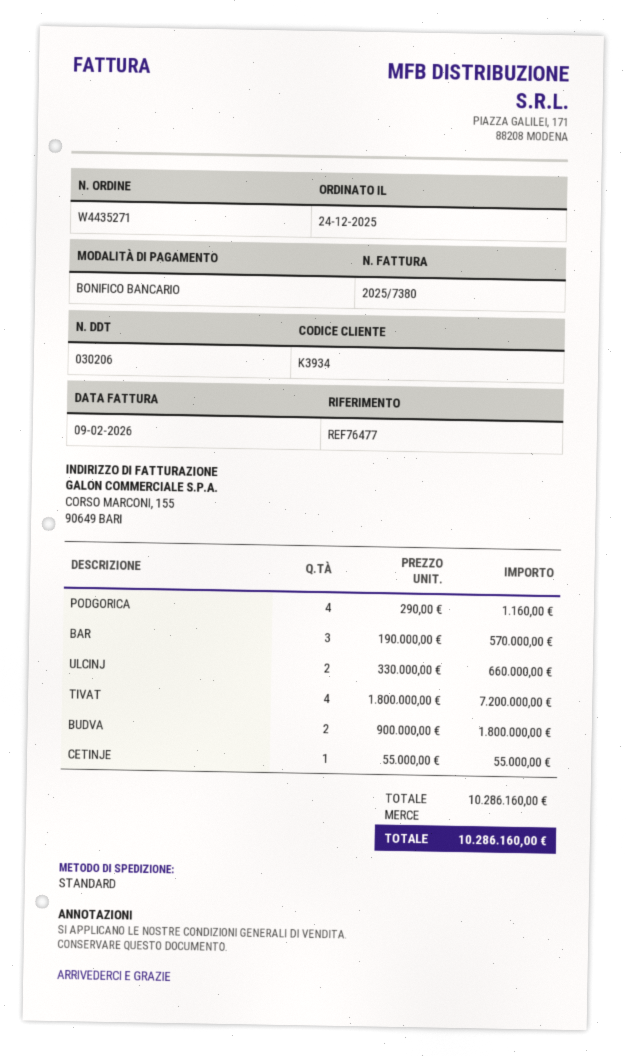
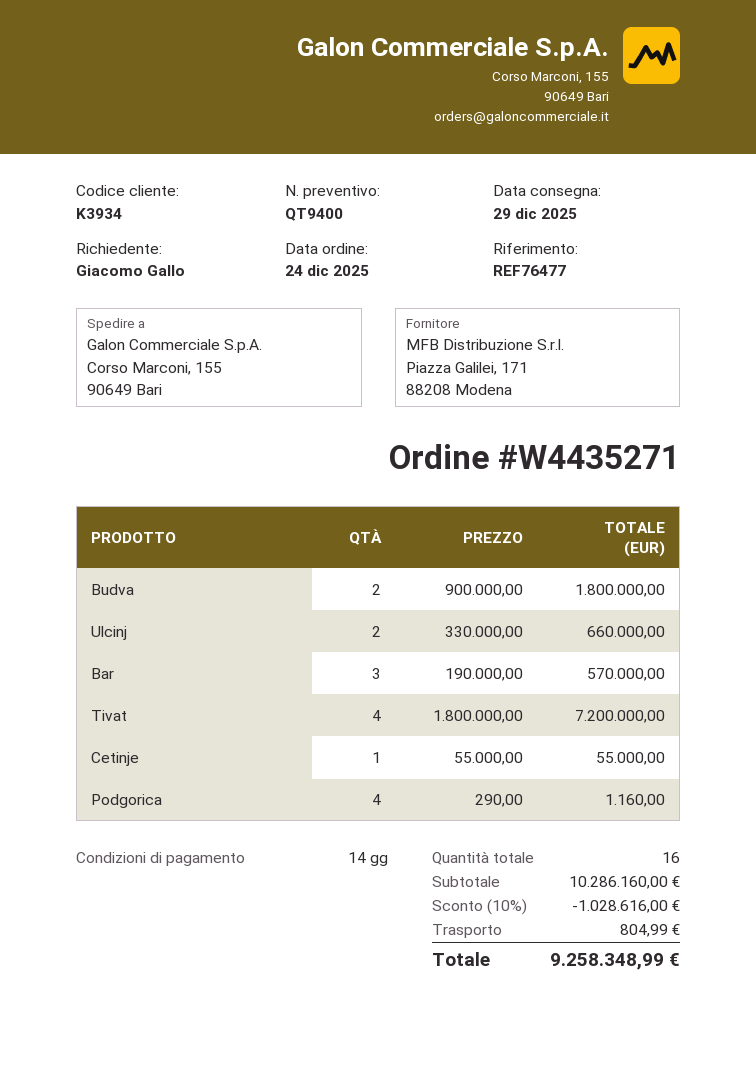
discount: none -> 10% = 1028616.00
shipping: none -> 804.99
total: 10286160.00 -> 9258348.99

